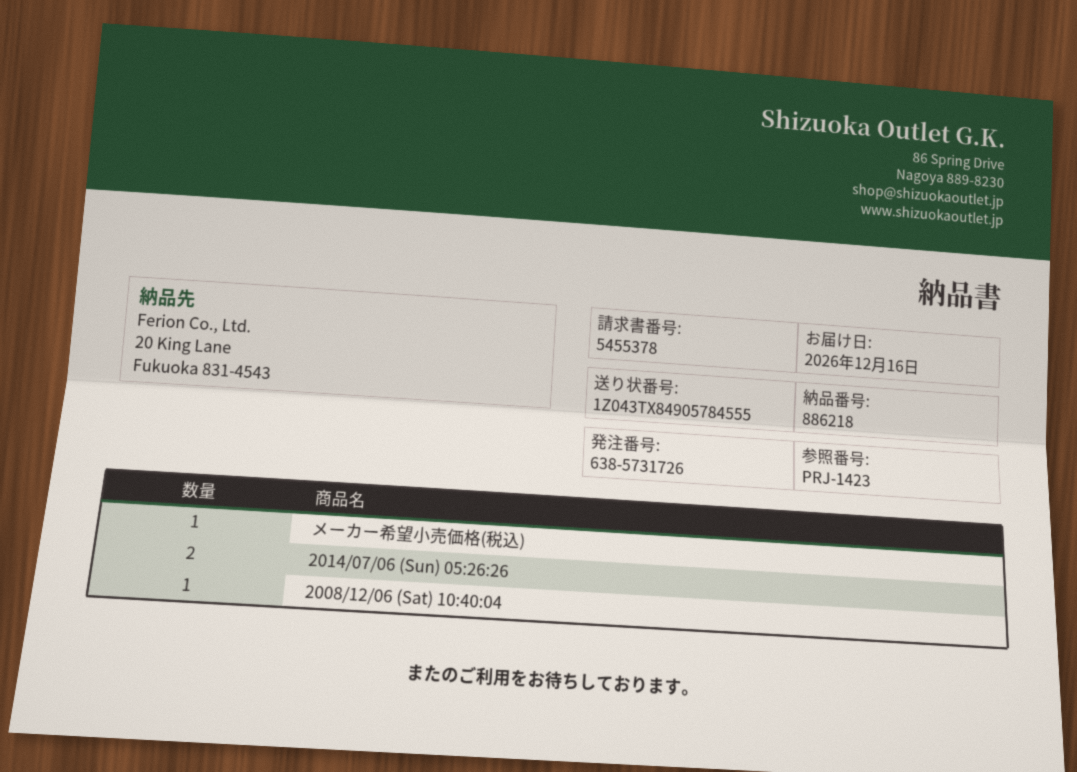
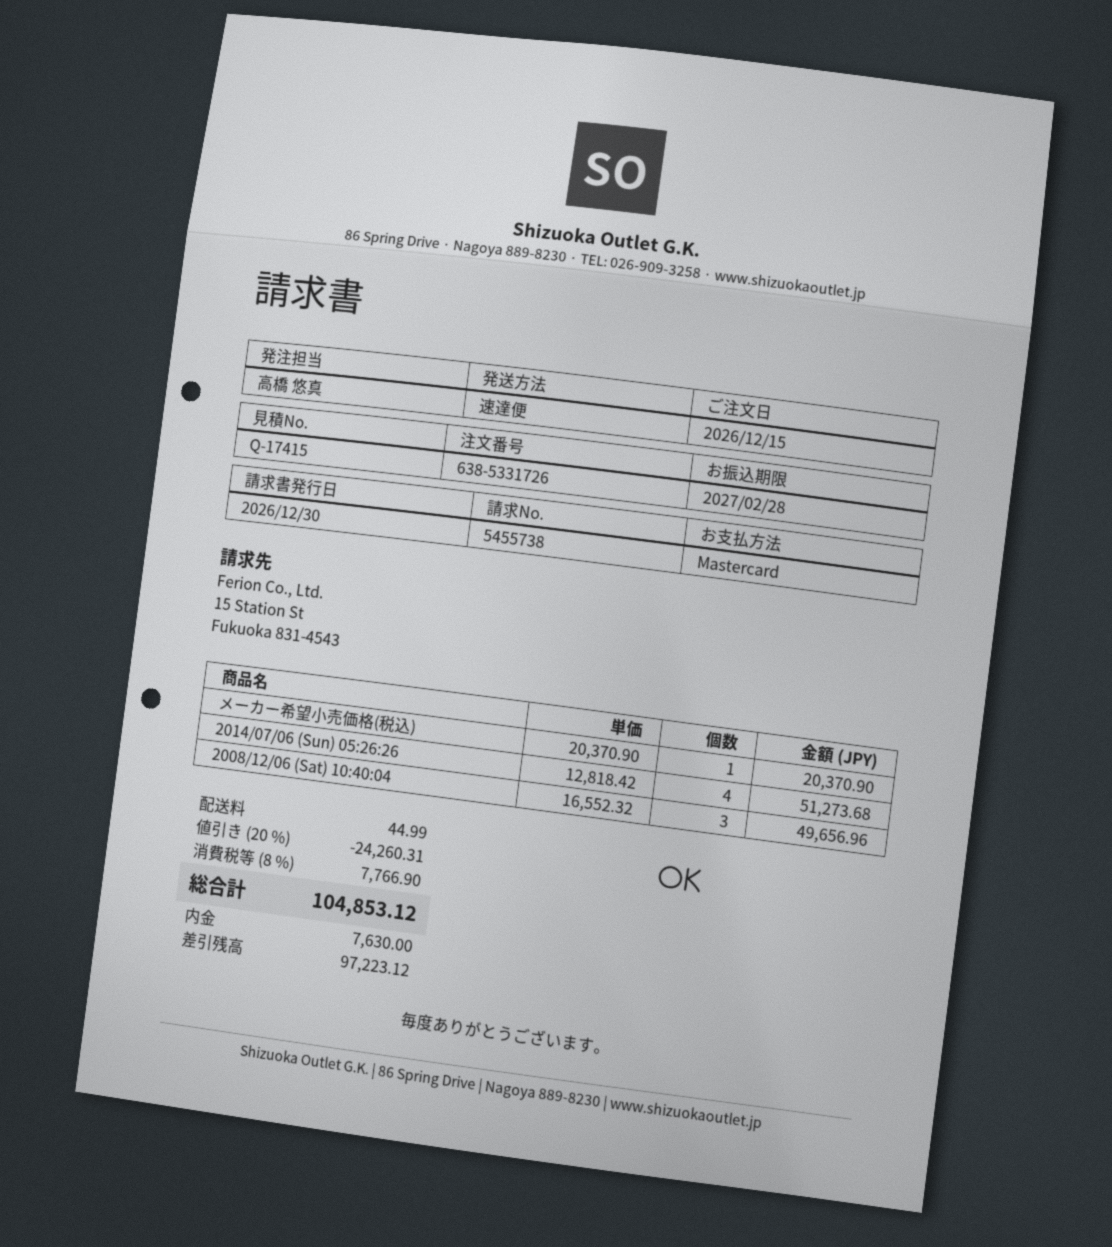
order number: 638-5731726 -> 638-5331726
invoice number: 5455378 -> 5455738
2014/07/06 (Sun) 05:26:26: 2 -> 4
2008/12/06 (Sat) 10:40:04: 1 -> 3

